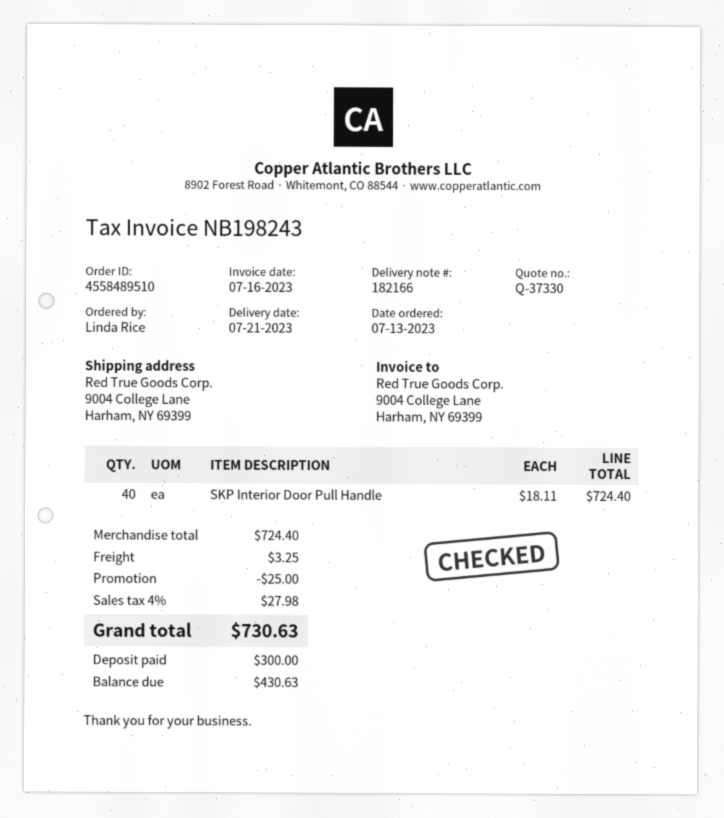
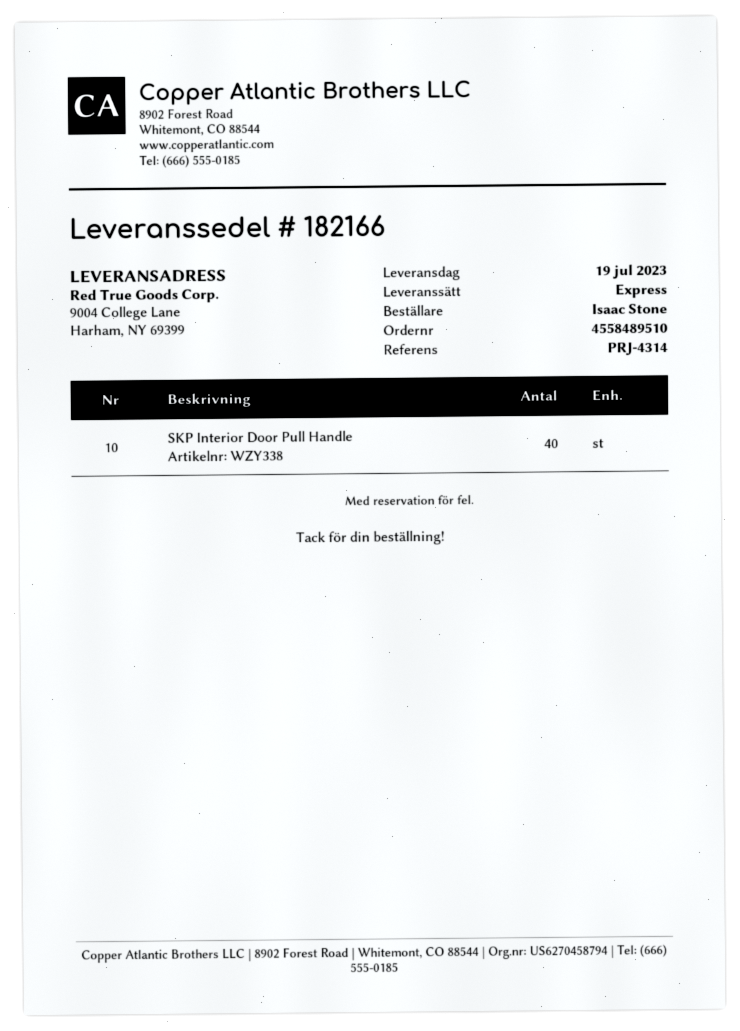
delivery date: 2023-07-21 -> 2023-07-19
ordered by: Linda Rice -> Isaac Stone

